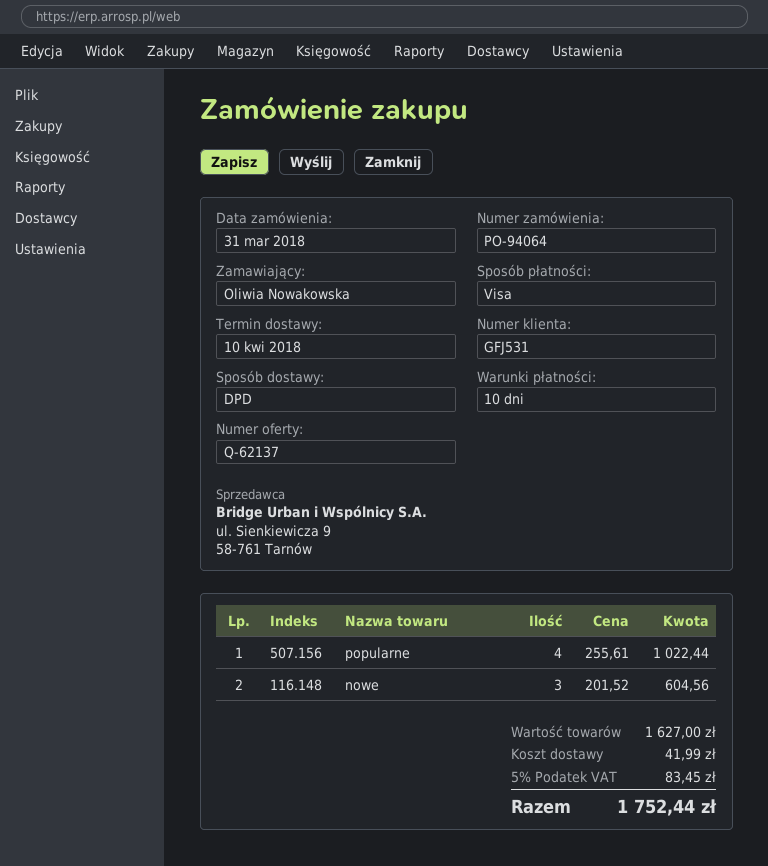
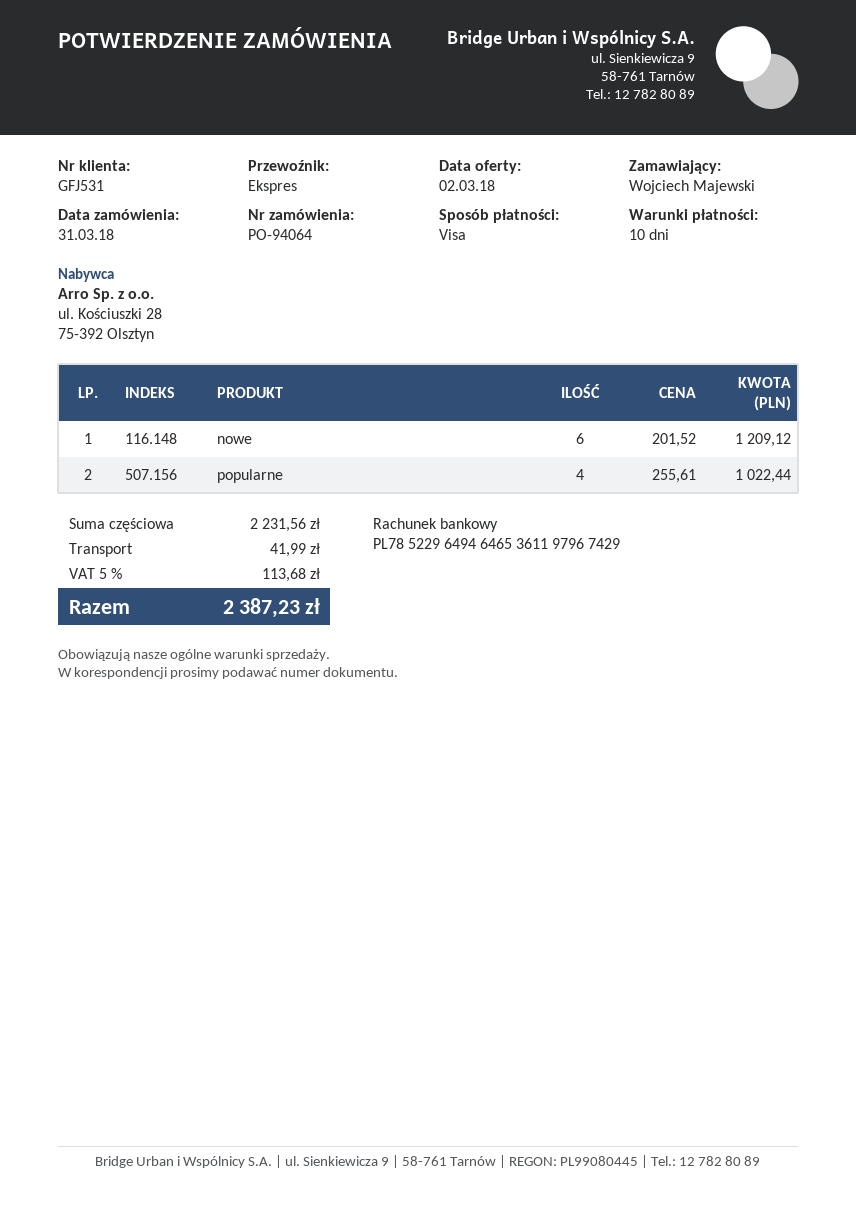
ordered by: Oliwia Nowakowska -> Wojciech Majewski
shipping method: DPD -> express
nowe: 3 x 201.52 = 604.56 -> 6 x 201.52 = 1209.12
subtotal: 1627.00 -> 2231.56
tax: 5% = 83.45 -> 5% = 113.68
total: 1752.44 -> 2387.23

